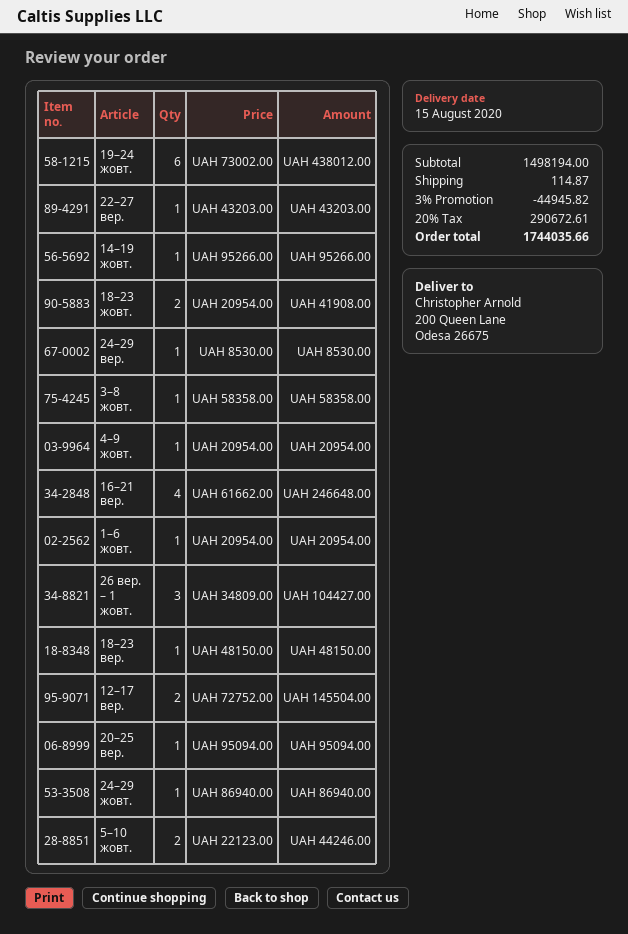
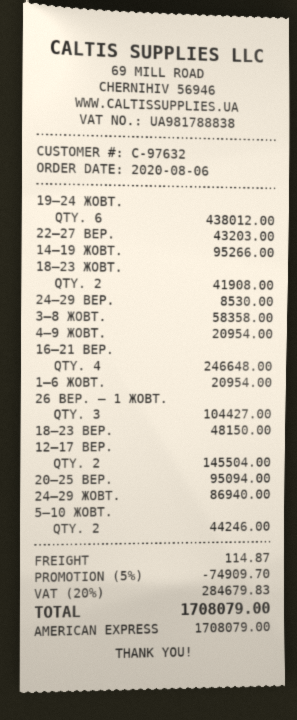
discount: 3% = 44945.82 -> 5% = 74909.70
tax: 20% = 290672.61 -> 20% = 284679.83
total: 1744035.66 -> 1708079.00

